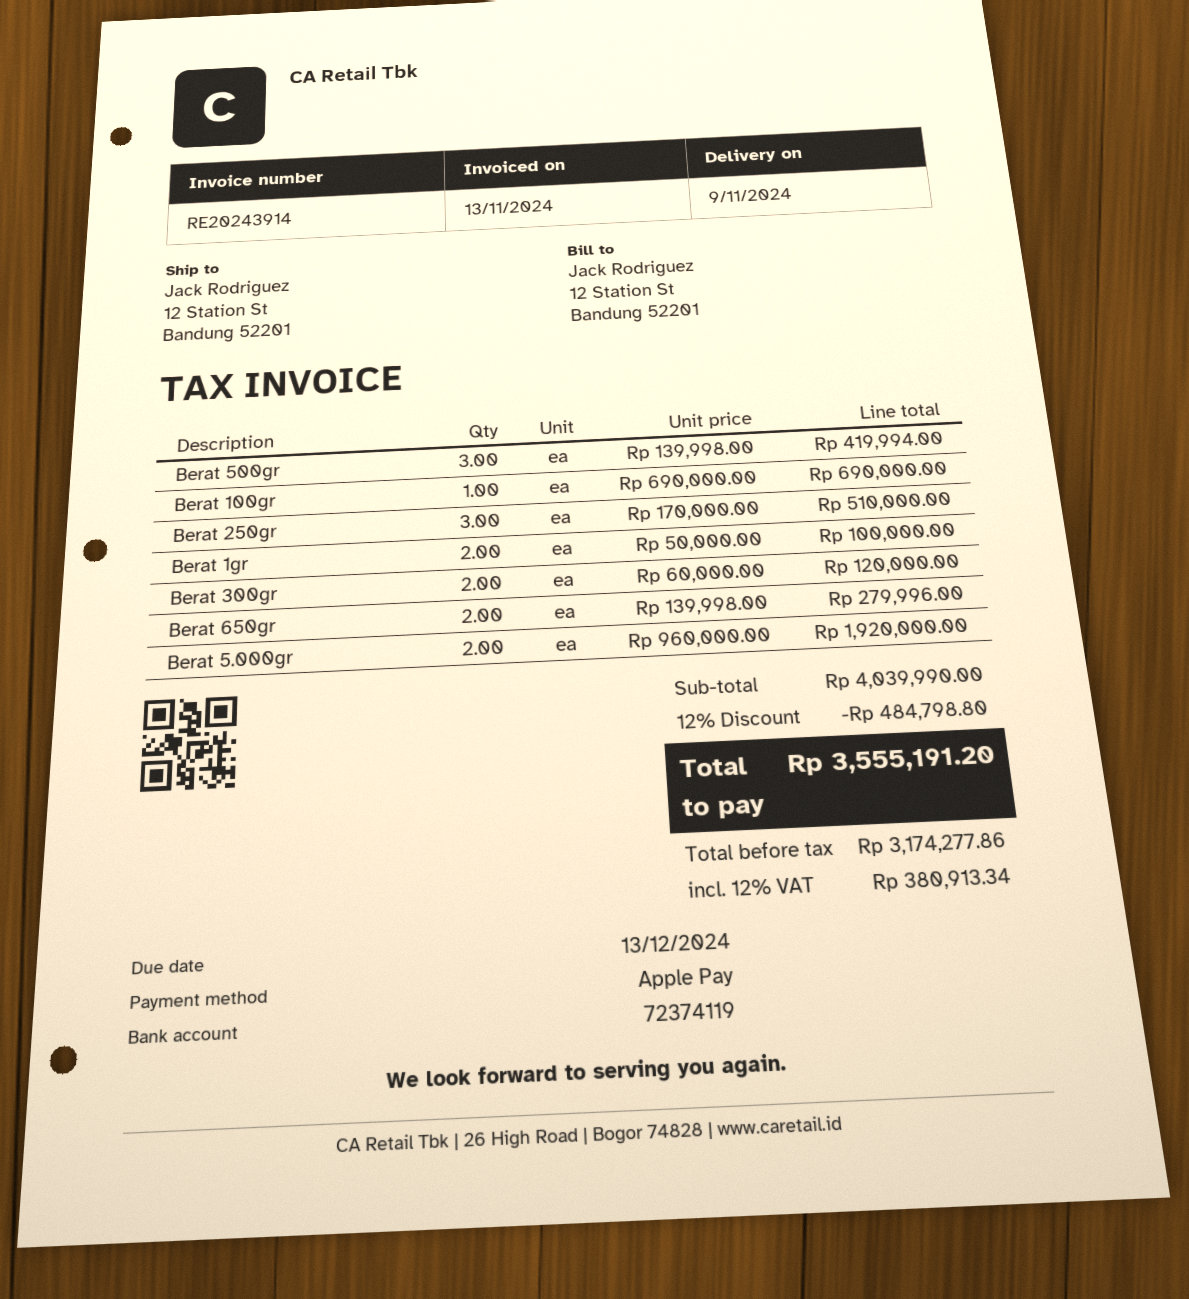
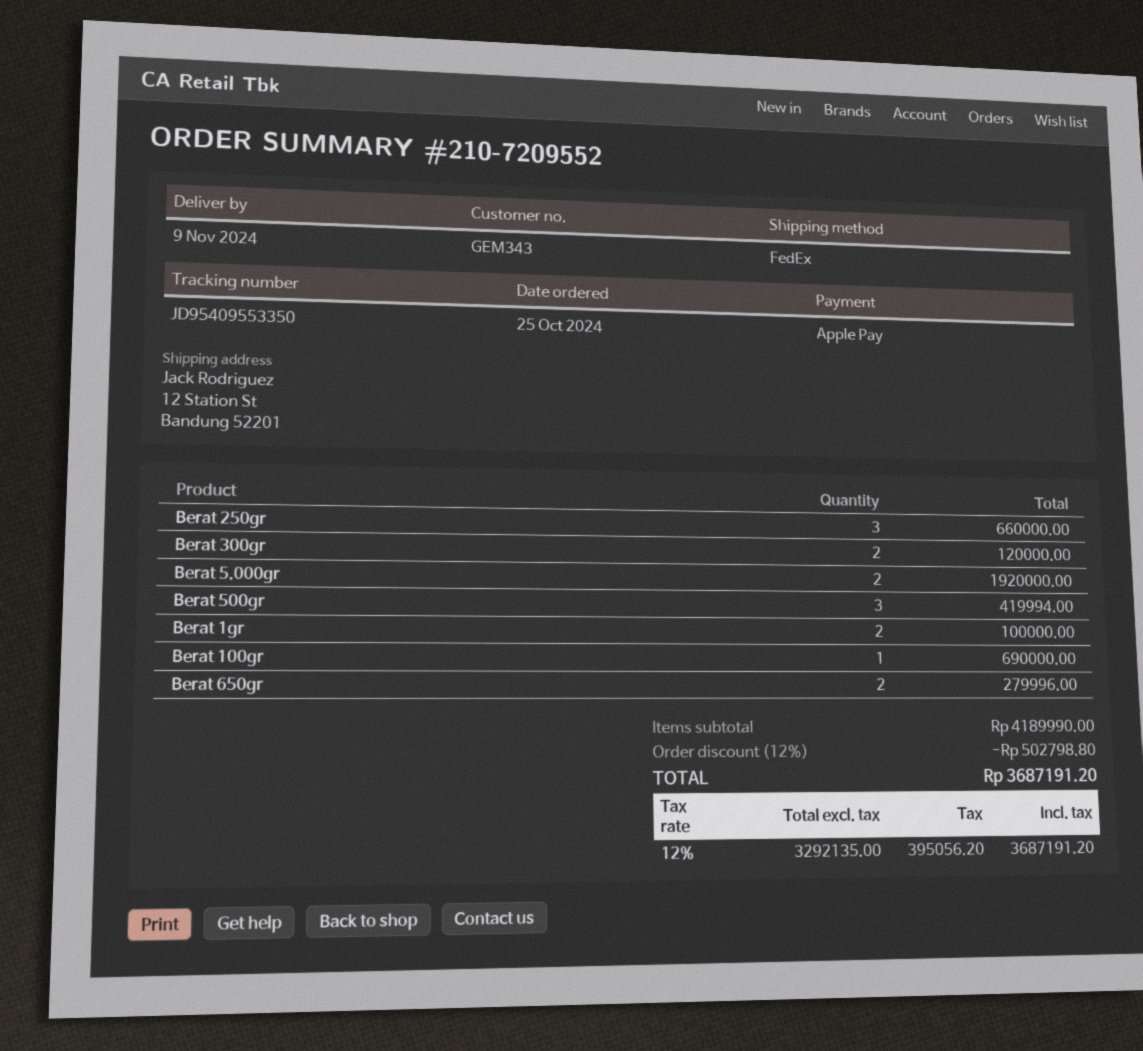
Berat 250gr: 3 for 510000.00 -> 3 for 660000.00
subtotal: 4039990.00 -> 4189990.00
discount: 12% = 484798.80 -> 12% = 502798.80
net: 3174277.86 -> 3292135.00
tax: 12% = 380913.34 -> 12% = 395056.20
total: 3555191.20 -> 3687191.20

